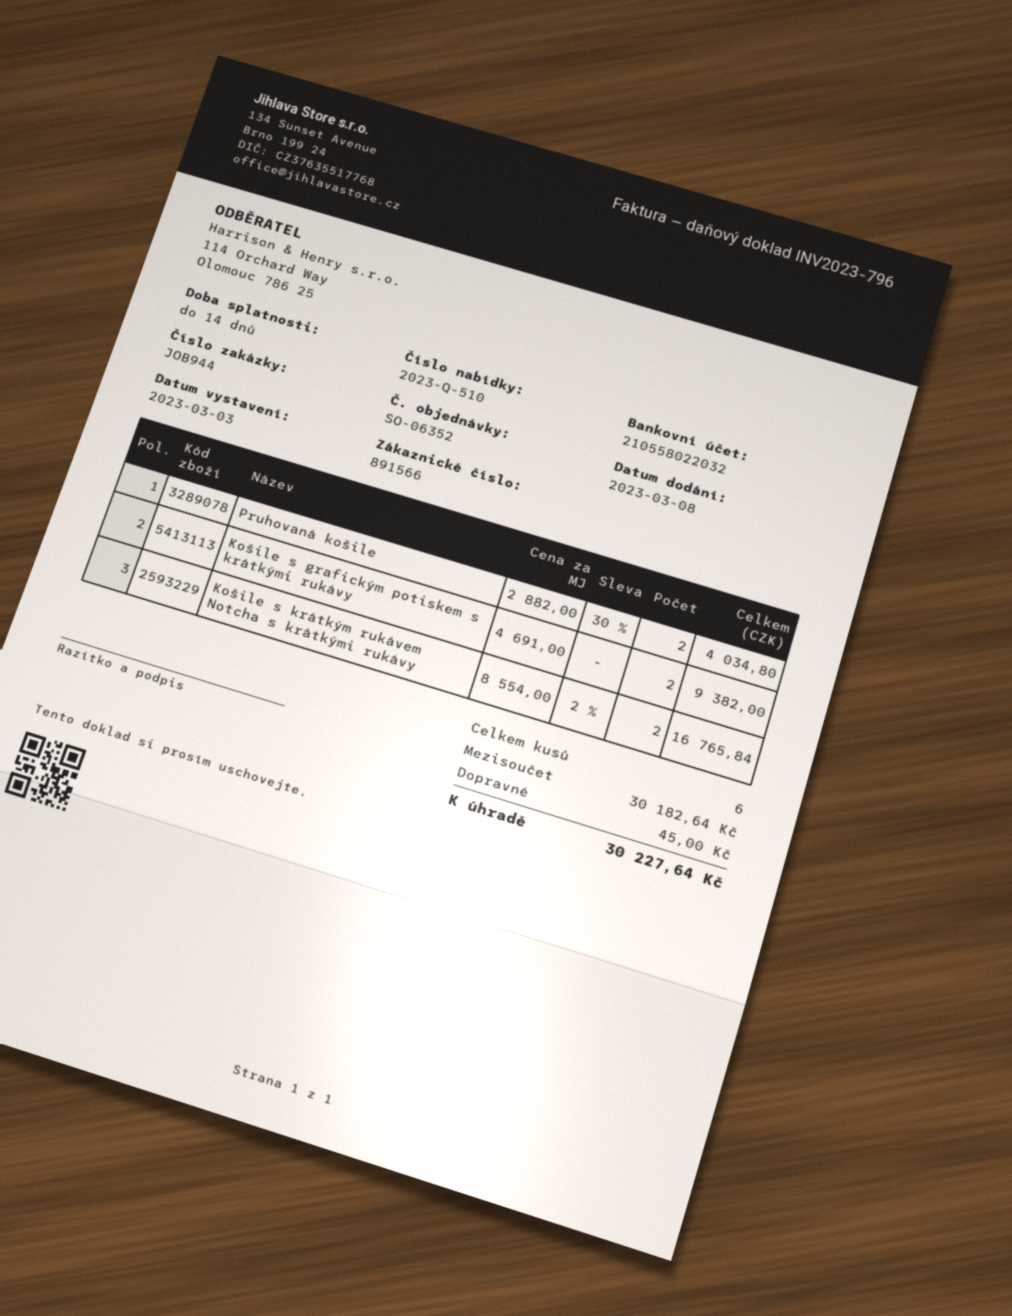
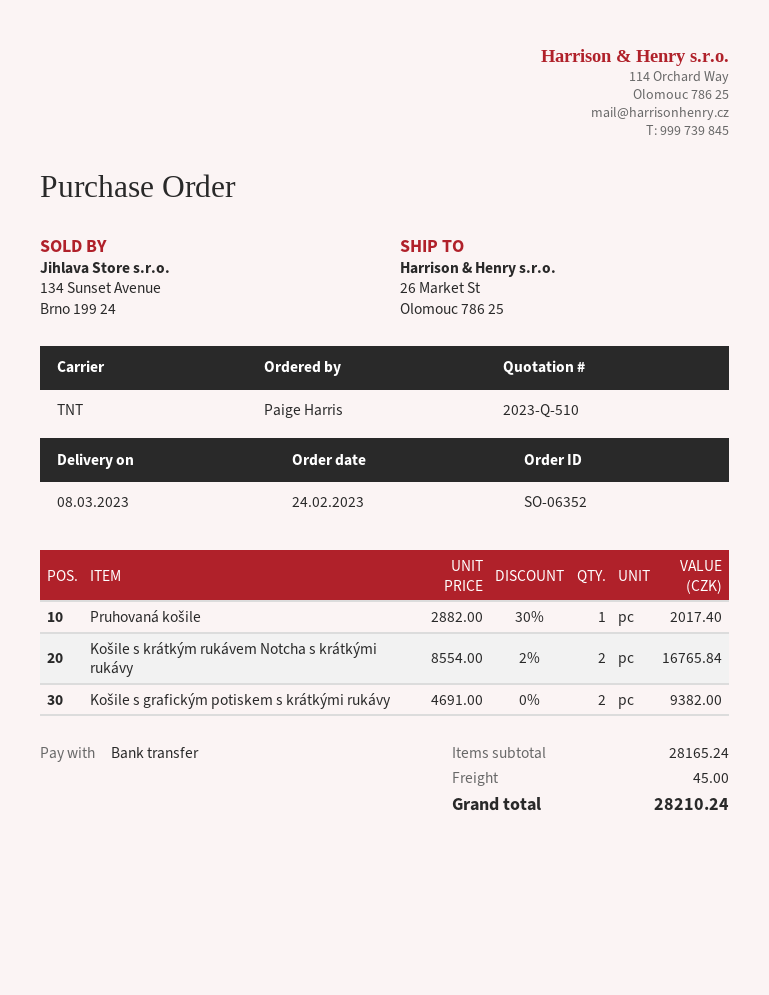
Pruhovaná košile: 2 x 2882.00 - 30% = 4034.80 -> 1 x 2882.00 - 30% = 2017.40
subtotal: 30182.64 -> 28165.24
total: 30227.64 -> 28210.24

